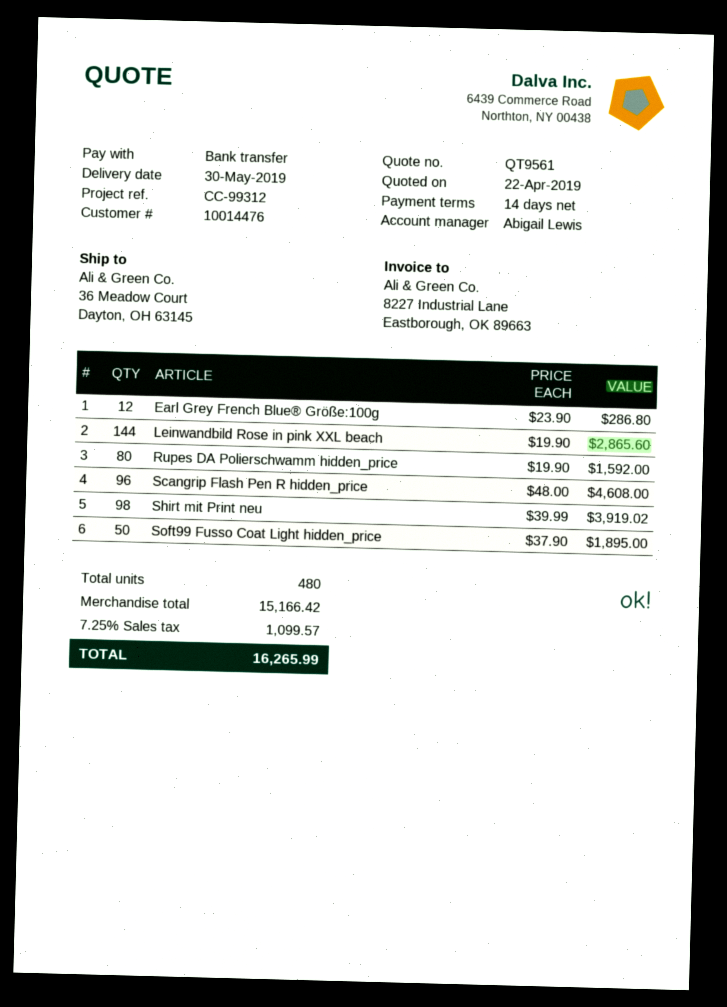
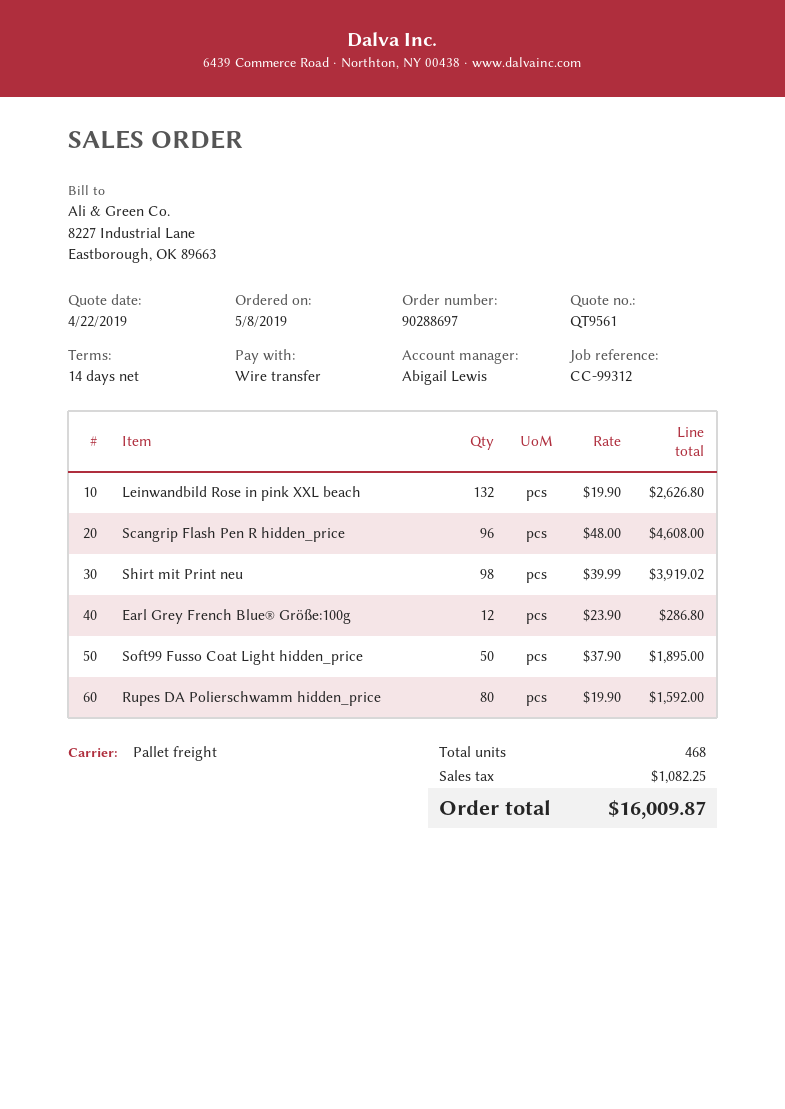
Leinwandbild Rose in pink XXL beach: 144 x 19.90 = 2865.60 -> 132 x 19.90 = 2626.80
total quantity: 480 -> 468
tax: 1099.57 -> 1082.25
total: 16265.99 -> 16009.87

